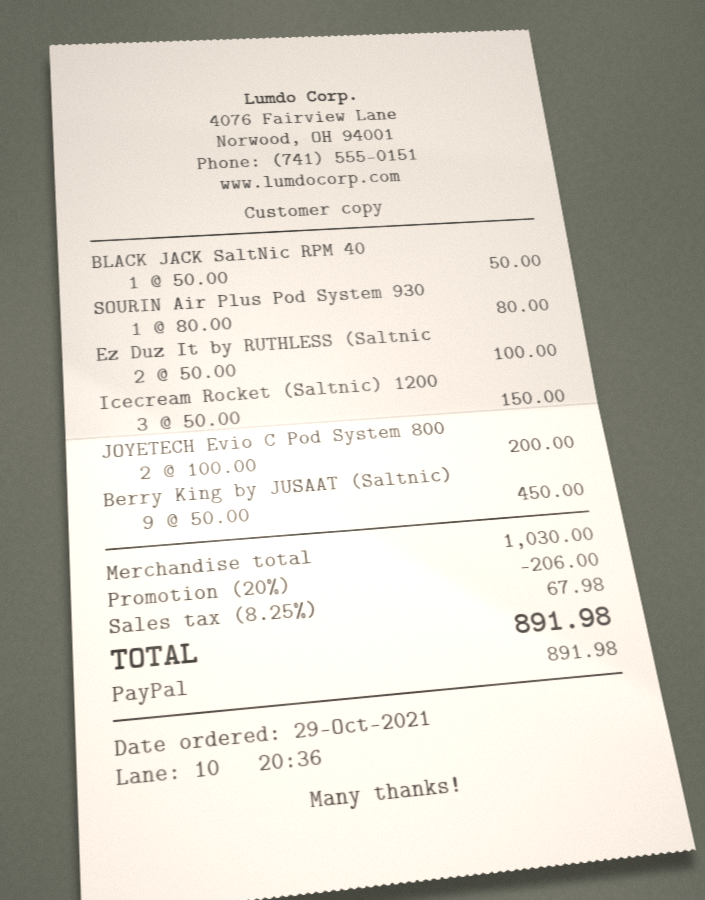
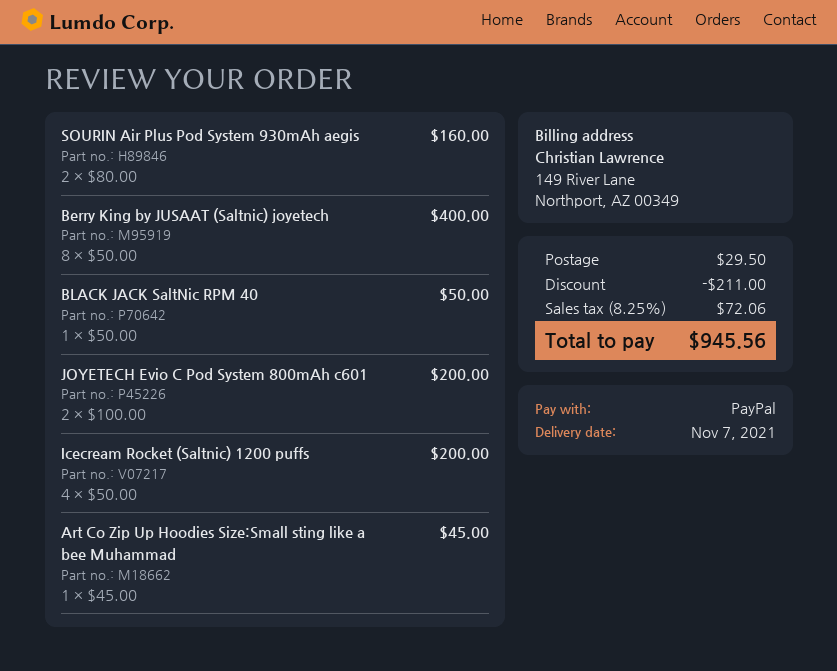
SOURIN Air Plus Pod System 930: 1 x 80.00 = 80.00 -> 2 x 80.00 = 160.00
Ez Duz It by RUTHLESS (Saltnic: 2 x 50.00 = 100.00 -> none
Icecream Rocket (Saltnic) 1200: 3 x 50.00 = 150.00 -> 4 x 50.00 = 200.00
Berry King by JUSAAT (Saltnic): 9 x 50.00 = 450.00 -> 8 x 50.00 = 400.00
Art Co Zip Up Hoodies Size:Small sting like a bee Muhammad: none -> 1 x 45.00 = 45.00
discount: 206.00 -> 211.00
shipping: none -> 29.50
tax: 8.25% = 67.98 -> 8.25% = 72.06
total: 891.98 -> 945.56

